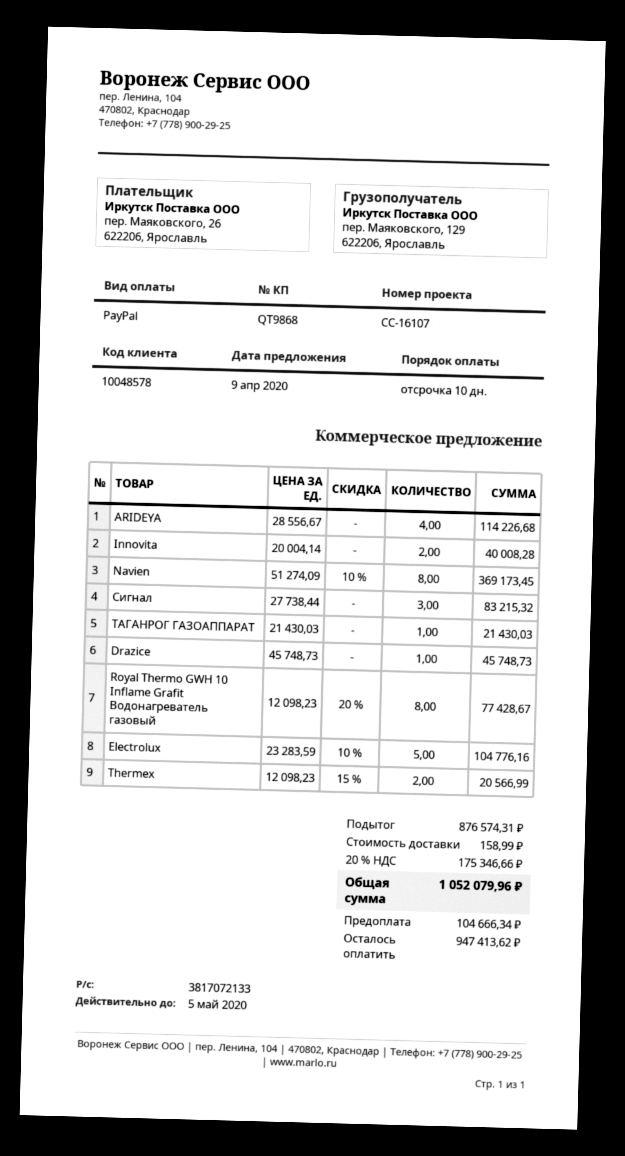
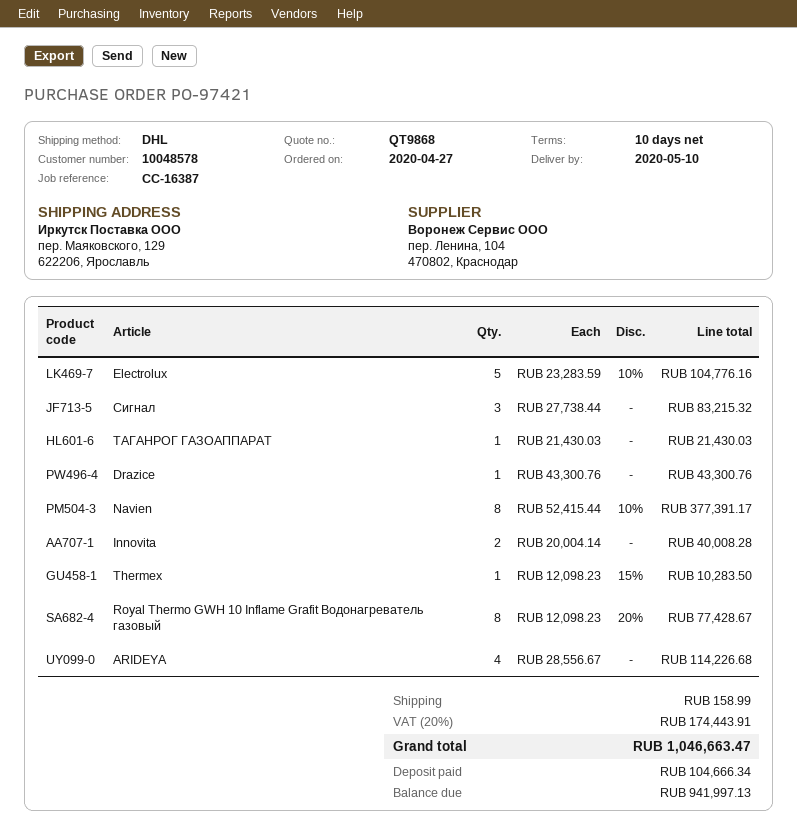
reference: CC-16107 -> CC-16387
Navien: 8 x 51274.09 - 10% = 369173.45 -> 8 x 52415.44 - 10% = 377391.17
Drazice: 1 x 45748.73 = 45748.73 -> 1 x 43300.76 = 43300.76
Thermex: 2 x 12098.23 - 15% = 20566.99 -> 1 x 12098.23 - 15% = 10283.50
tax: 20% = 175346.66 -> 20% = 174443.91
total: 1052079.96 -> 1046663.47
balance: 947413.62 -> 941997.13

